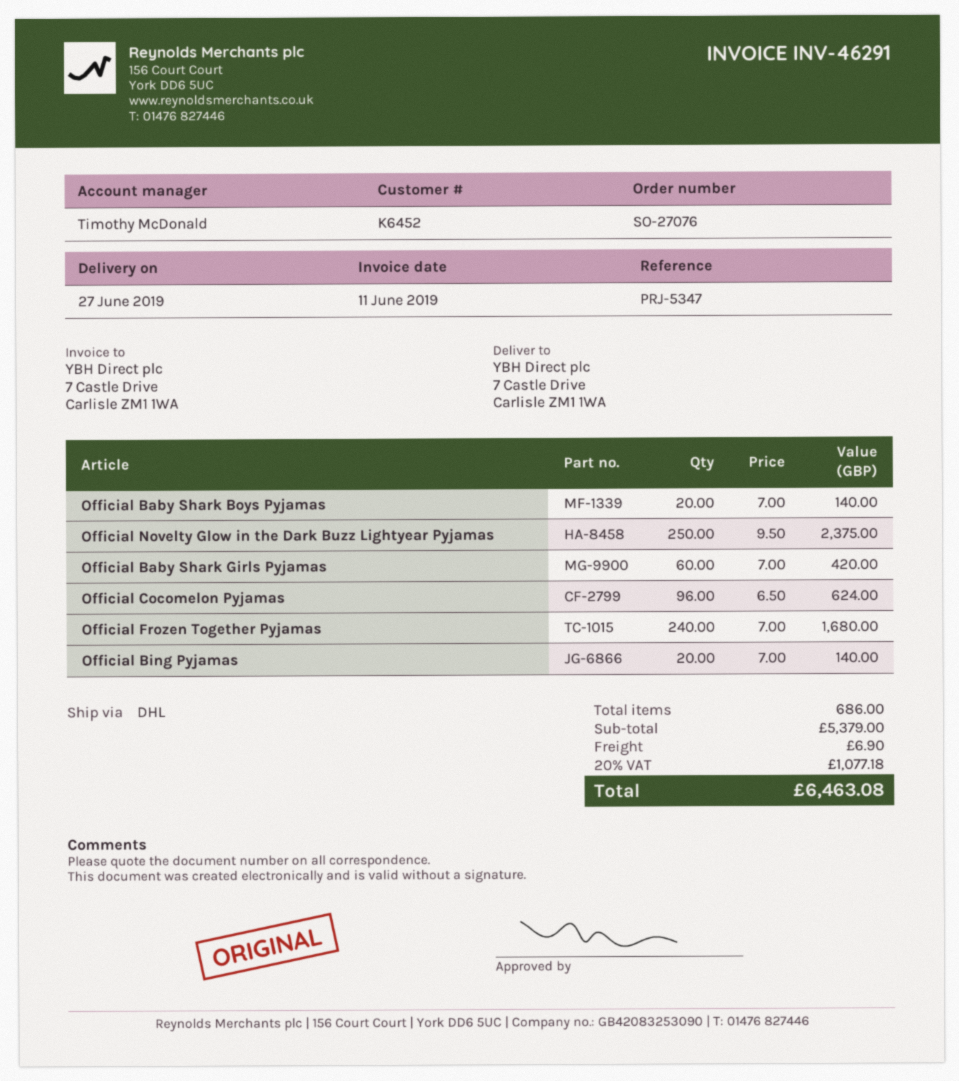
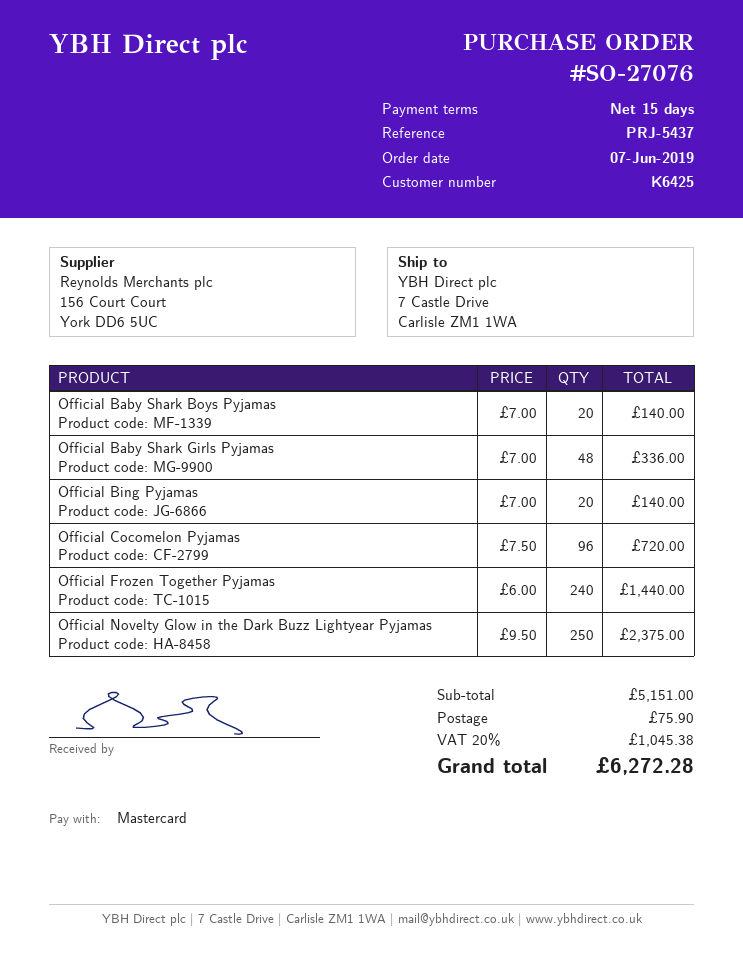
customer number: K6452 -> K6425
reference: PRJ-5347 -> PRJ-5437
Official Baby Shark Girls Pyjamas: 60 x 7.00 = 420.00 -> 48 x 7.00 = 336.00
Official Cocomelon Pyjamas: 96 x 6.50 = 624.00 -> 96 x 7.50 = 720.00
Official Frozen Together Pyjamas: 240 x 7.00 = 1680.00 -> 240 x 6.00 = 1440.00
subtotal: 5379.00 -> 5151.00
shipping: 6.90 -> 75.90
tax: 20% = 1077.18 -> 20% = 1045.38
total: 6463.08 -> 6272.28

